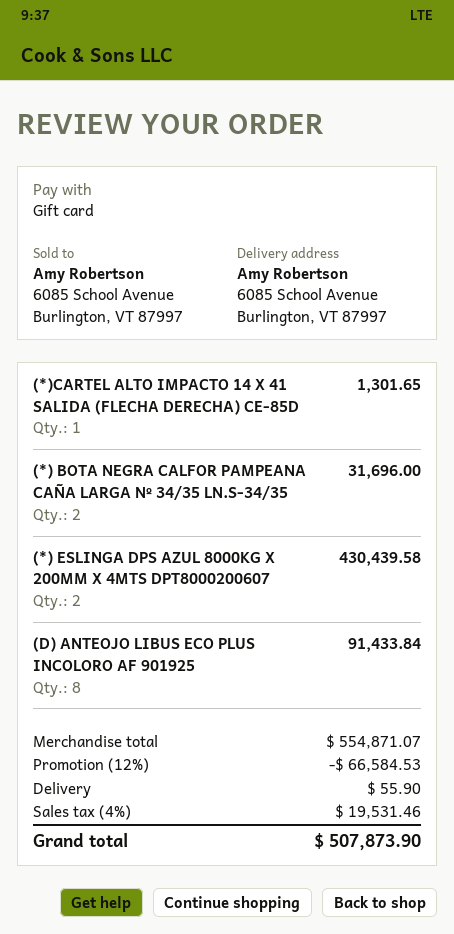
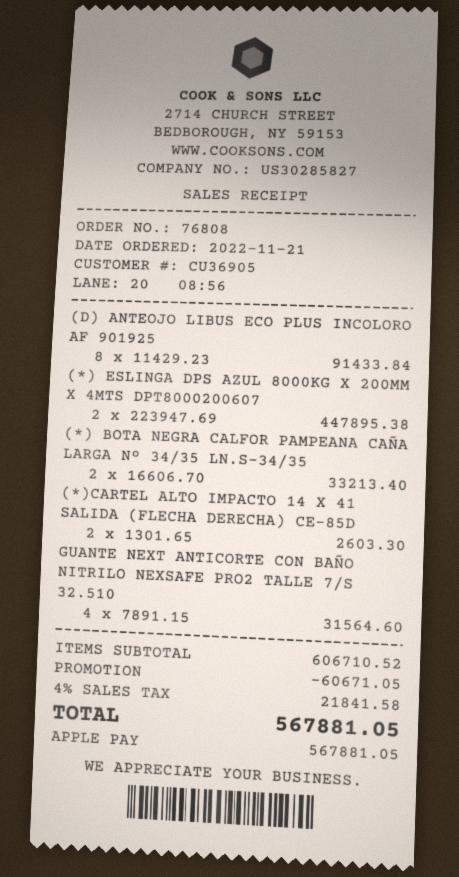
payment method: gift card -> Apple Pay
(*)CARTEL ALTO IMPACTO 14 X 41 SALIDA (FLECHA DERECHA) CE-85D: 1 for 1301.65 -> 2 for 2603.30
(*) BOTA NEGRA CALFOR PAMPEANA CAÑA LARGA Nº 34/35 LN.S-34/35: 2 for 31696.00 -> 2 for 33213.40
(*) ESLINGA DPS AZUL 8000KG X 200MM X 4MTS DPT8000200607: 2 for 430439.58 -> 2 for 447895.38
GUANTE NEXT ANTICORTE CON BAÑO NITRILO NEXSAFE PRO2 TALLE 7/S 32.510: none -> 4 for 31564.60
subtotal: 554871.07 -> 606710.52
discount: 66584.53 -> 60671.05
shipping: 55.90 -> none
tax: 4% = 19531.46 -> 4% = 21841.58
total: 507873.90 -> 567881.05

